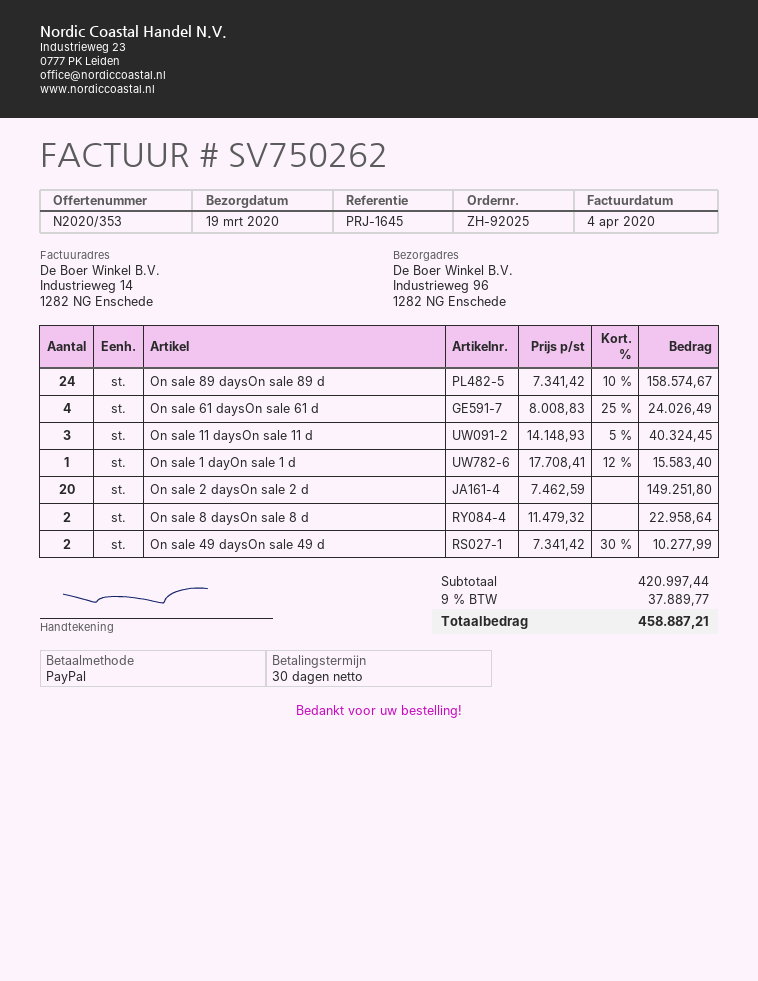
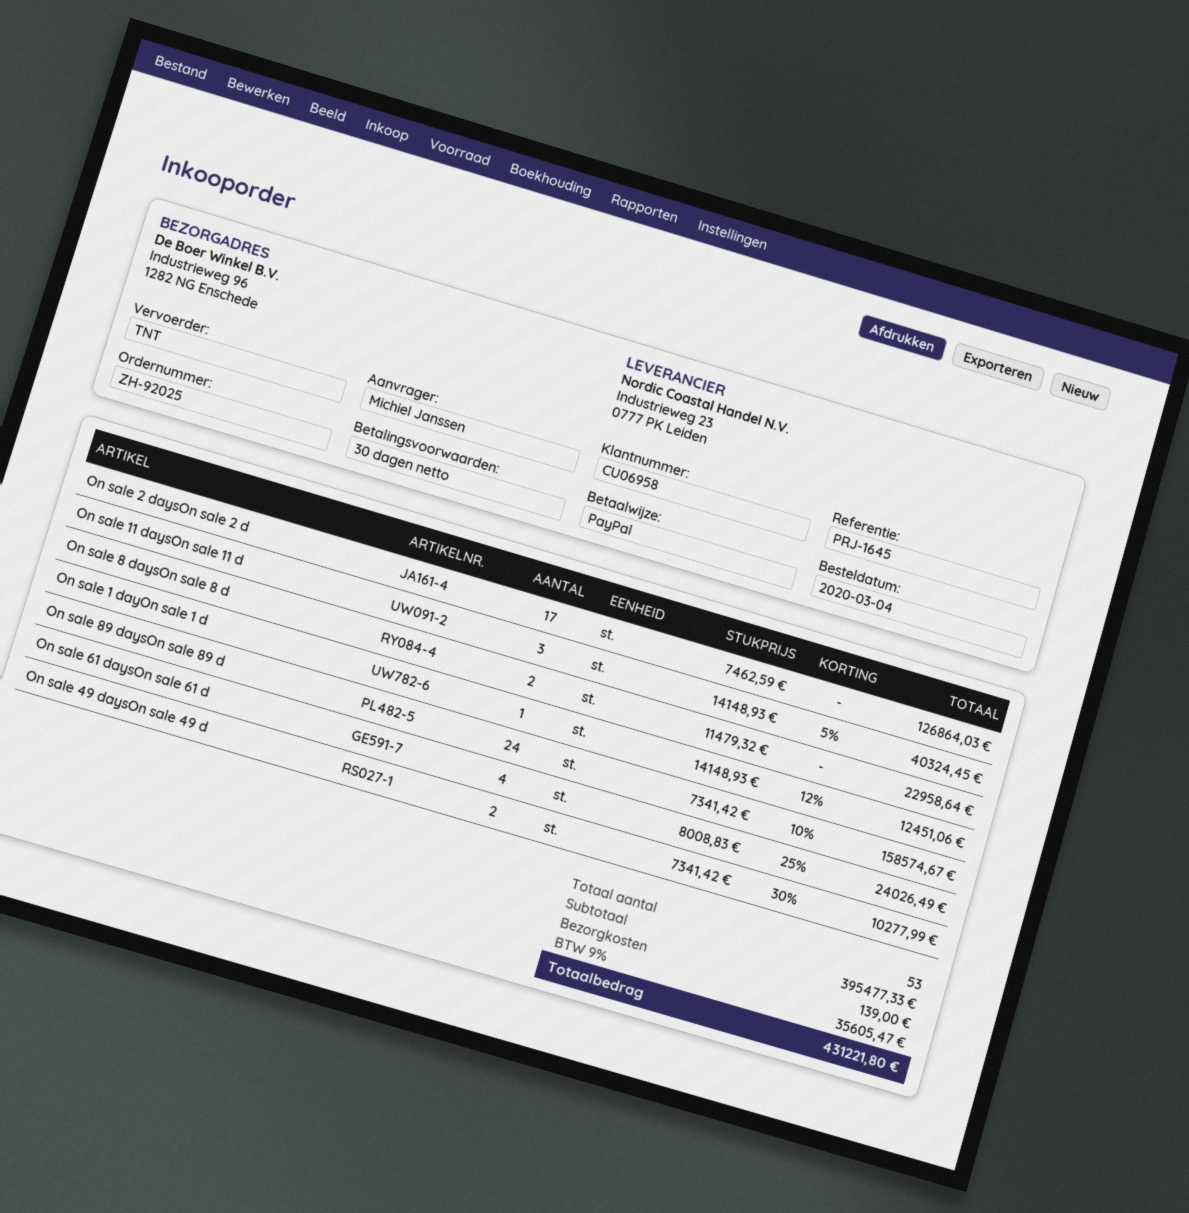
On sale 1 dayOn sale 1 d: 1 x 17708.41 - 12% = 15583.40 -> 1 x 14148.93 - 12% = 12451.06
On sale 2 daysOn sale 2 d: 20 x 7462.59 = 149251.80 -> 17 x 7462.59 = 126864.03
subtotal: 420997.44 -> 395477.33
shipping: none -> 139.00
tax: 9% = 37889.77 -> 9% = 35605.47
total: 458887.21 -> 431221.80

